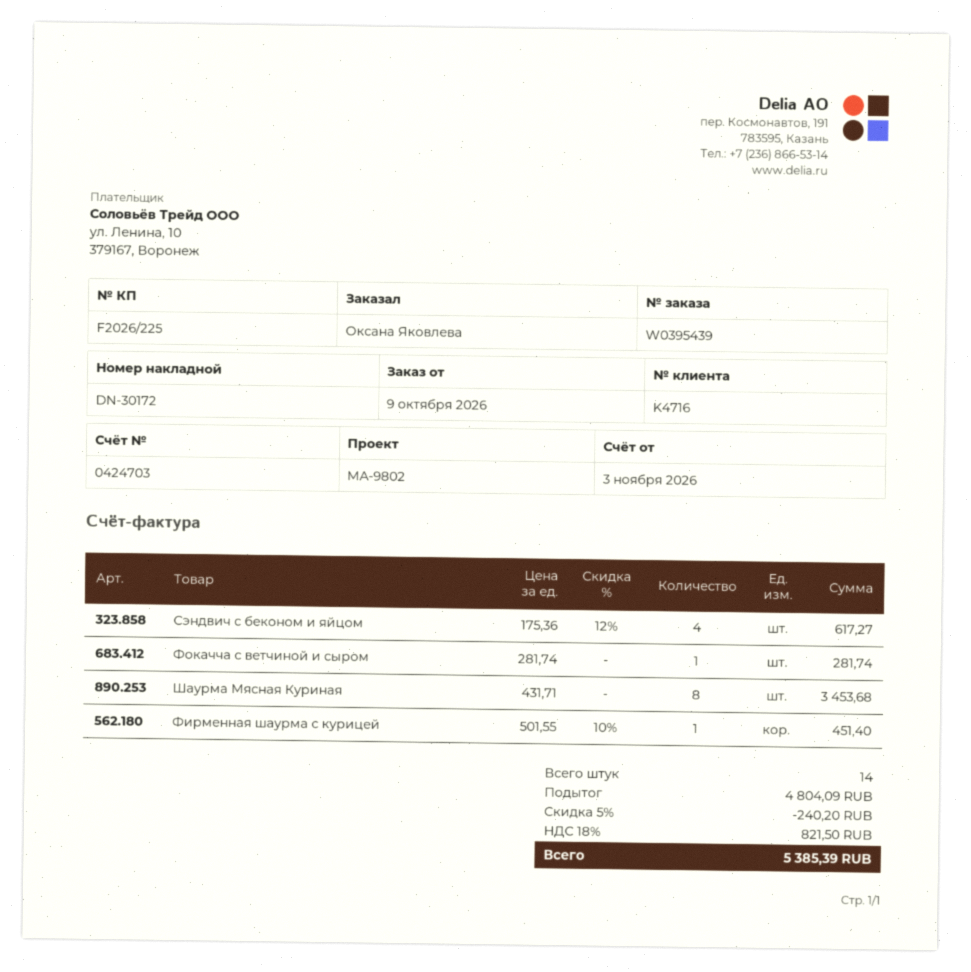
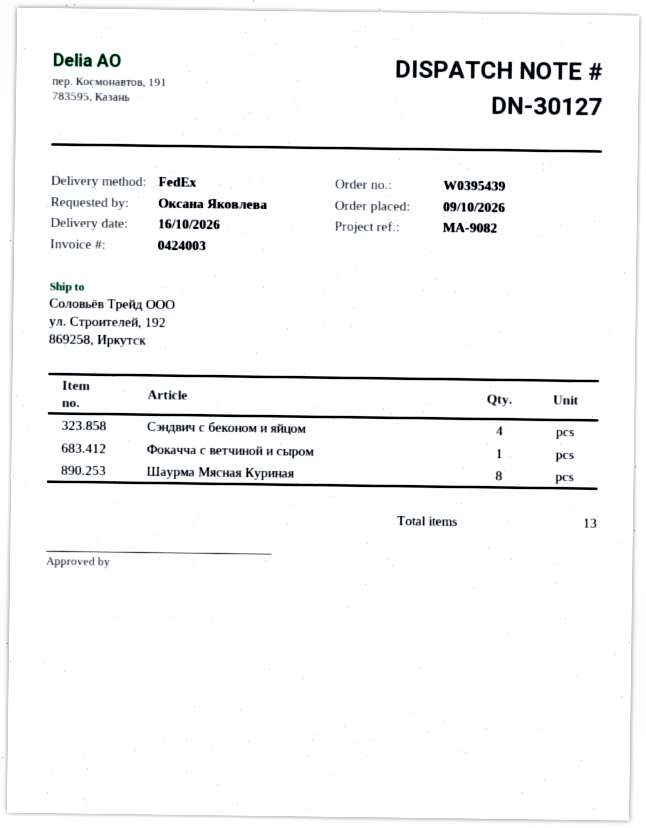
delivery note number: DN-30172 -> DN-30127
invoice number: 0424703 -> 0424003
reference: MA-9802 -> MA-9082
Фирменная шаурма с курицей: 1 -> none
total quantity: 14 -> 13

